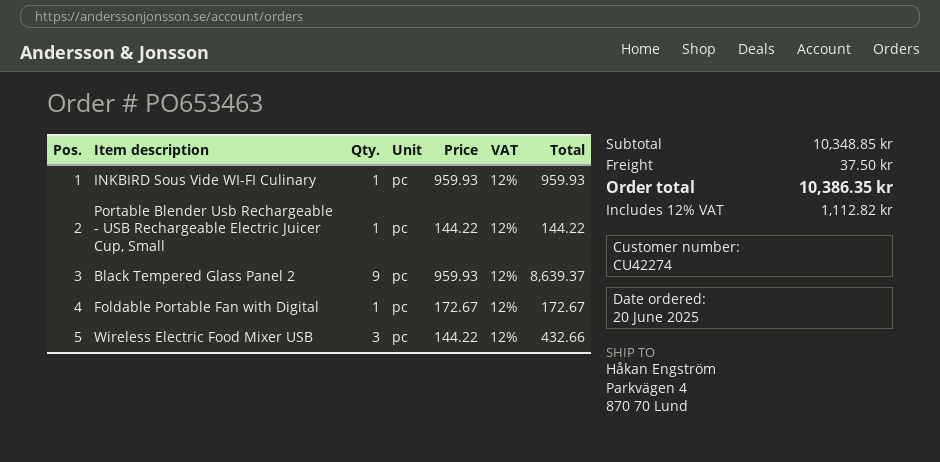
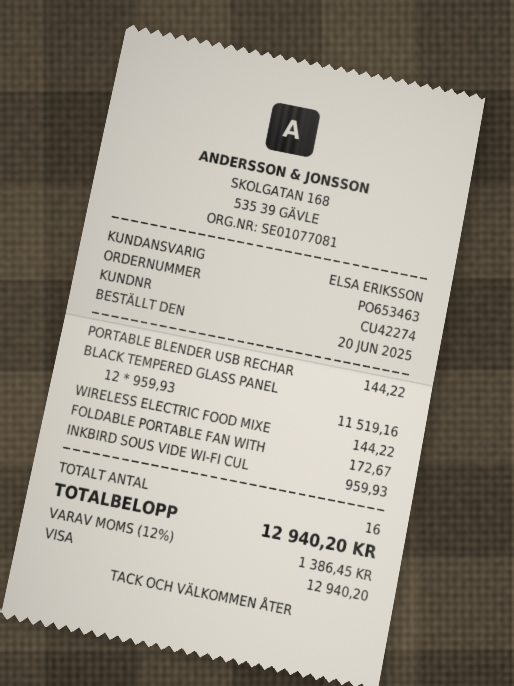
Black Tempered Glass Panel 2: 9 x 959.93 = 8639.37 -> 12 x 959.93 = 11519.16
Wireless Electric Food Mixer USB: 3 x 144.22 = 432.66 -> 1 x 144.22 = 144.22
shipping: 37.50 -> none
tax: 12% = 1112.82 -> 12% = 1386.45
total: 10386.35 -> 12940.20

